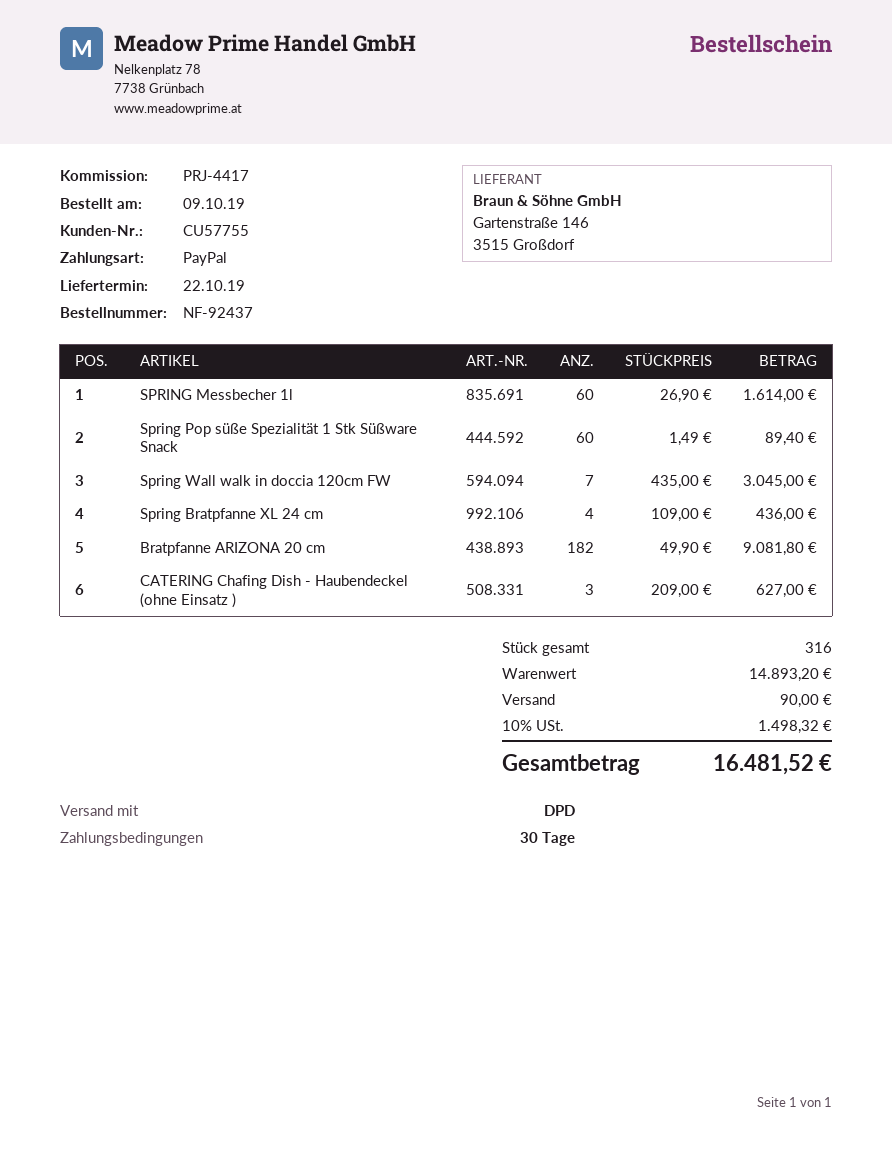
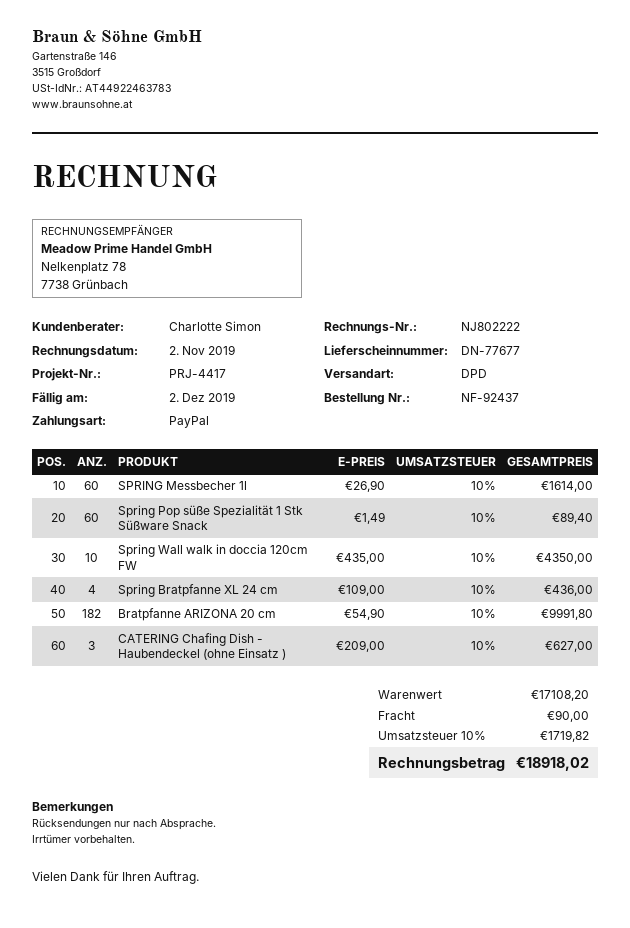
Spring Wall walk in doccia 120cm FW: 7 x 435.00 = 3045.00 -> 10 x 435.00 = 4350.00
Bratpfanne ARIZONA 20 cm: 182 x 49.90 = 9081.80 -> 182 x 54.90 = 9991.80
subtotal: 14893.20 -> 17108.20
tax: 10% = 1498.32 -> 10% = 1719.82
total: 16481.52 -> 18918.02

